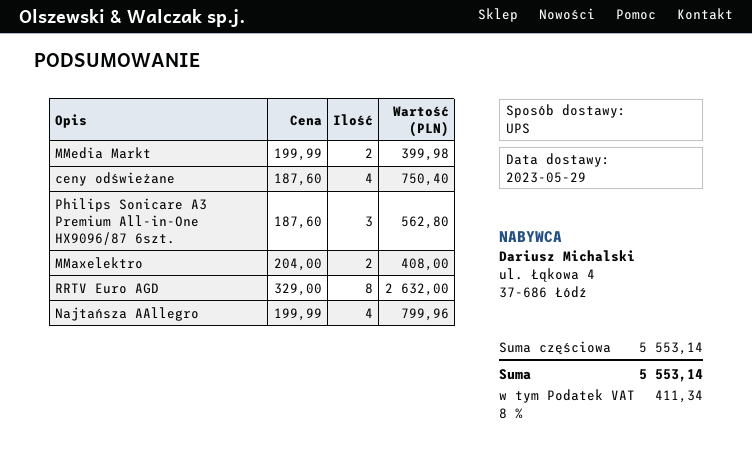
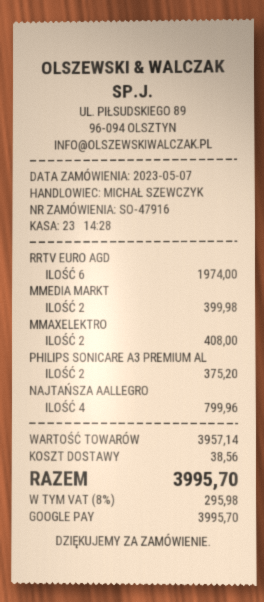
ceny odświeżane: 4 for 750.40 -> none
Philips Sonicare A3 Premium All-in-One HX9096/87 6szt.: 3 for 562.80 -> 2 for 375.20
RRTV Euro AGD: 8 for 2632.00 -> 6 for 1974.00
subtotal: 5553.14 -> 3957.14
shipping: none -> 38.56
tax: 8% = 411.34 -> 8% = 295.98
total: 5553.14 -> 3995.70

